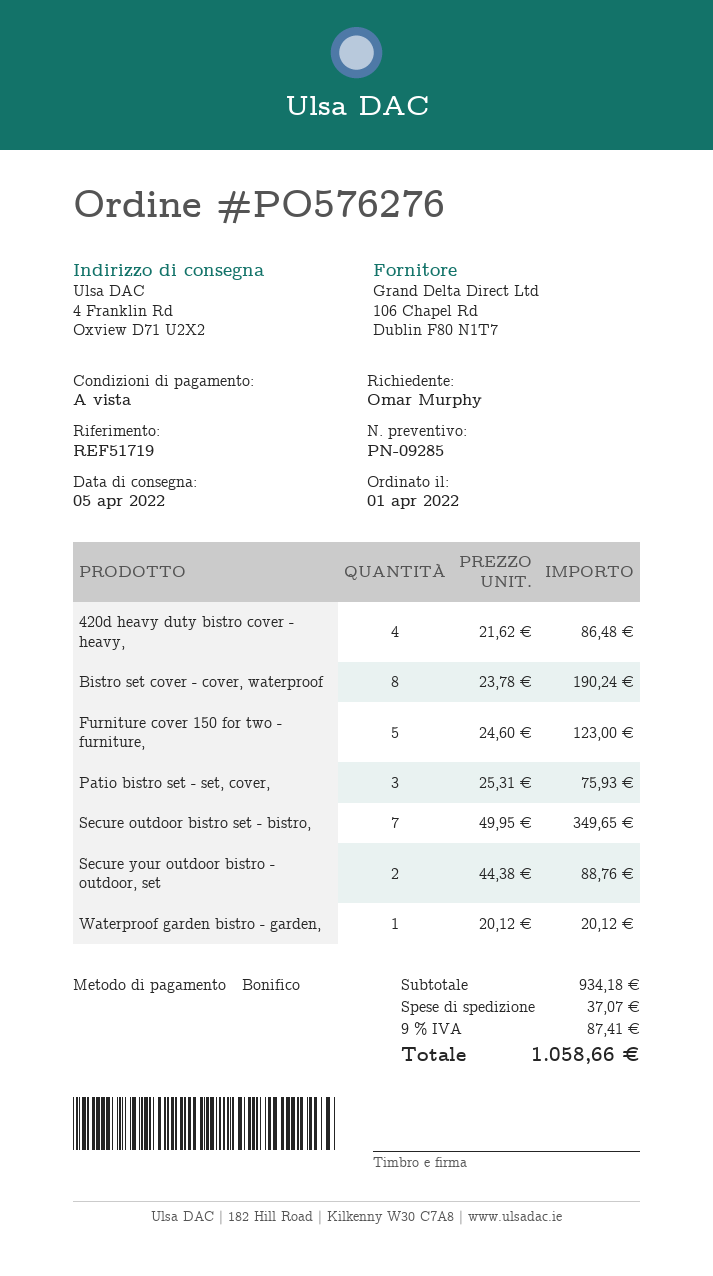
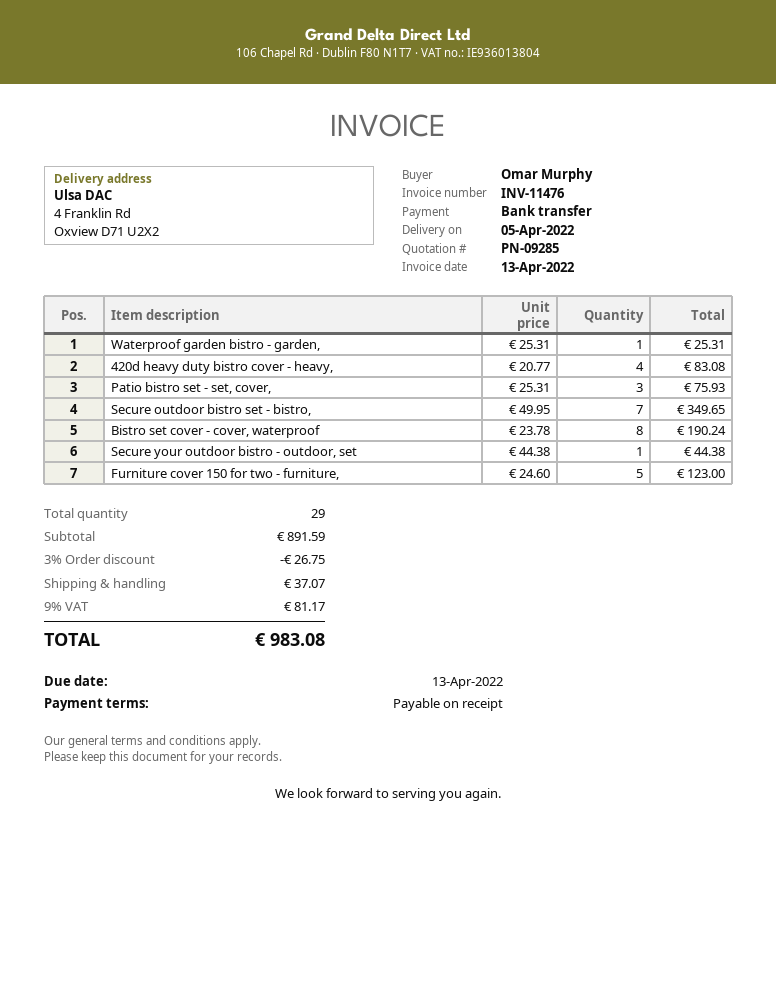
420d heavy duty bistro cover - heavy,: 4 x 21.62 = 86.48 -> 4 x 20.77 = 83.08
Secure your outdoor bistro - outdoor, set: 2 x 44.38 = 88.76 -> 1 x 44.38 = 44.38
Waterproof garden bistro - garden,: 1 x 20.12 = 20.12 -> 1 x 25.31 = 25.31
subtotal: 934.18 -> 891.59
discount: none -> 3% = 26.75
tax: 9% = 87.41 -> 9% = 81.17
total: 1058.66 -> 983.08

